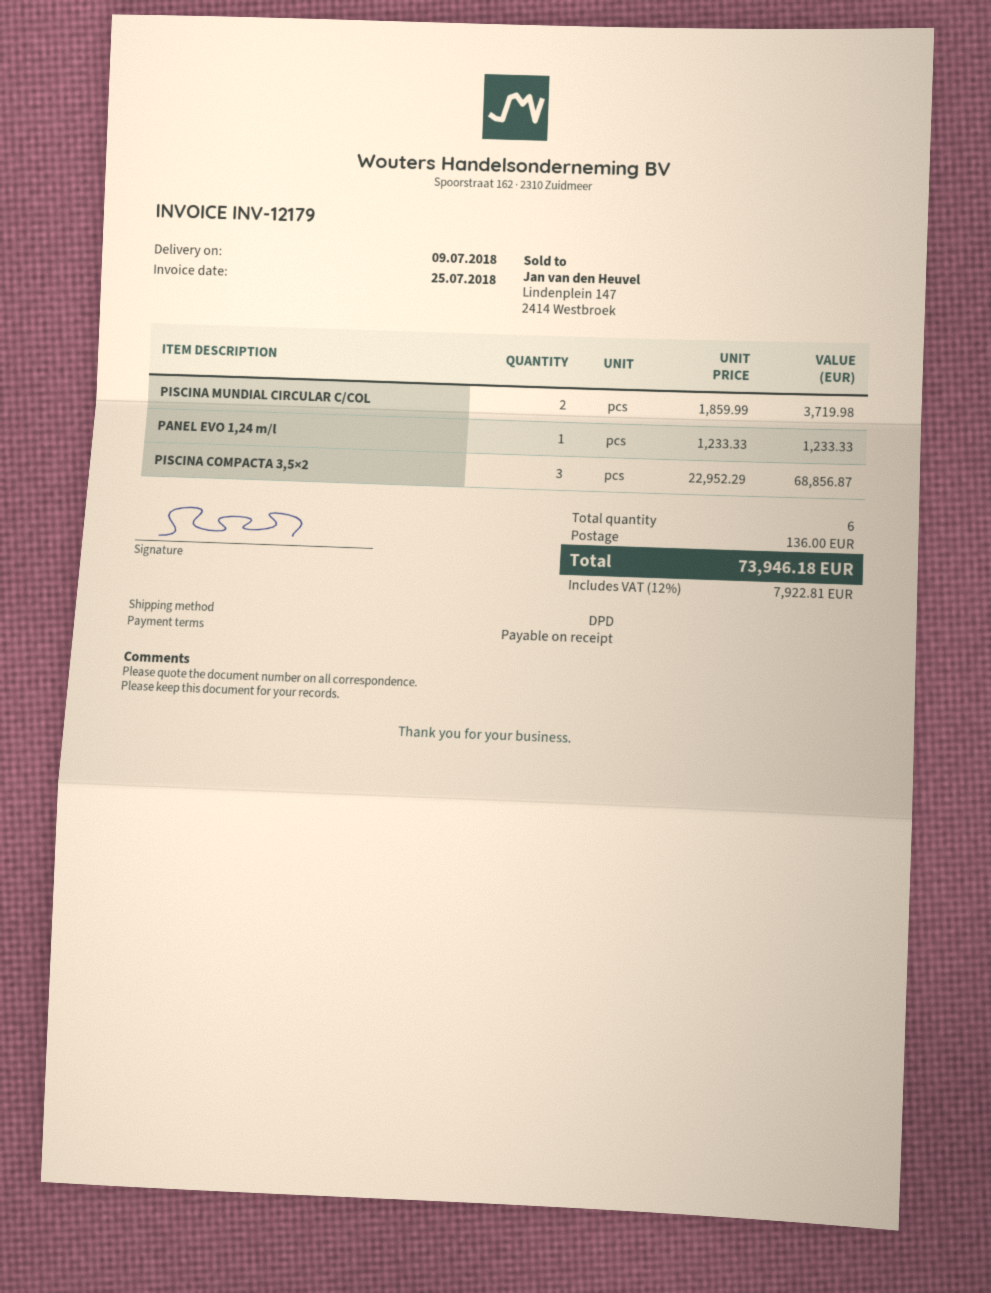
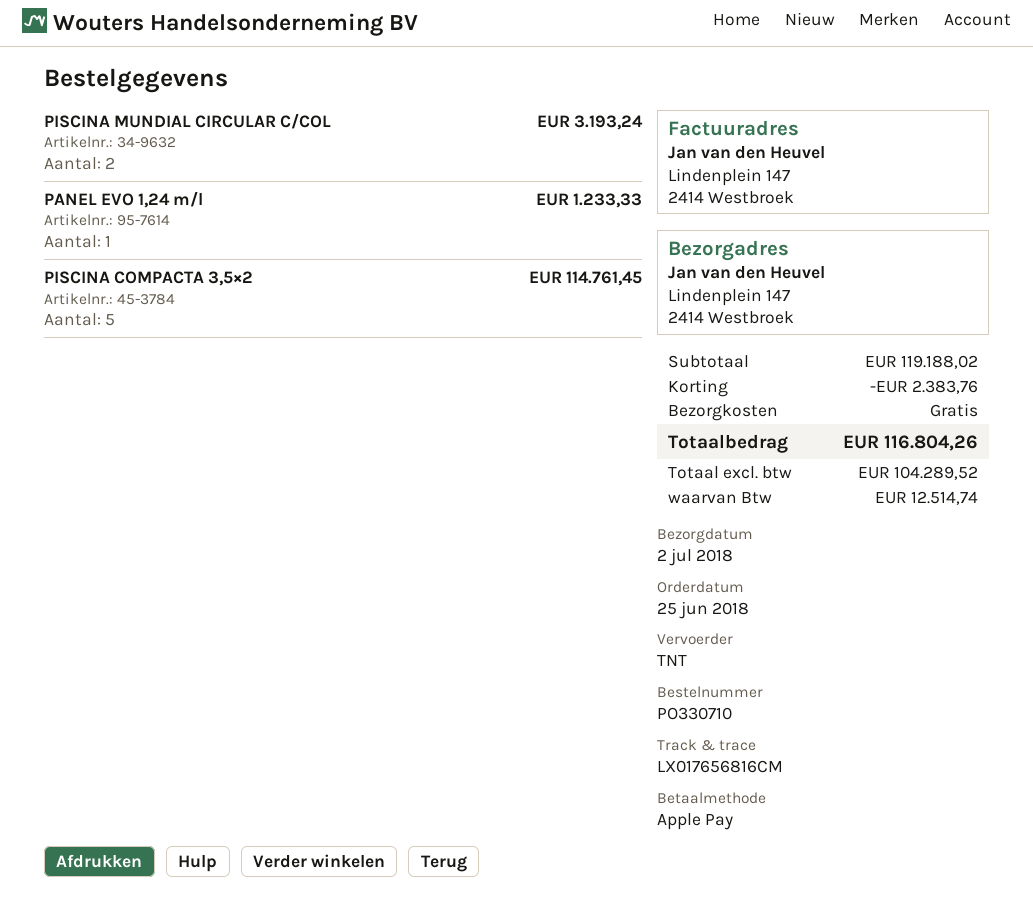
delivery date: 2018-07-09 -> 2018-07-02
shipping method: DPD -> TNT
PISCINA MUNDIAL CIRCULAR C/COL: 2 for 3719.98 -> 2 for 3193.24
PISCINA COMPACTA 3,5×2: 3 for 68856.87 -> 5 for 114761.45
discount: none -> 2383.76
shipping: 136.00 -> 0.00
tax: 7922.81 -> 12514.74
total: 73946.18 -> 116804.26

